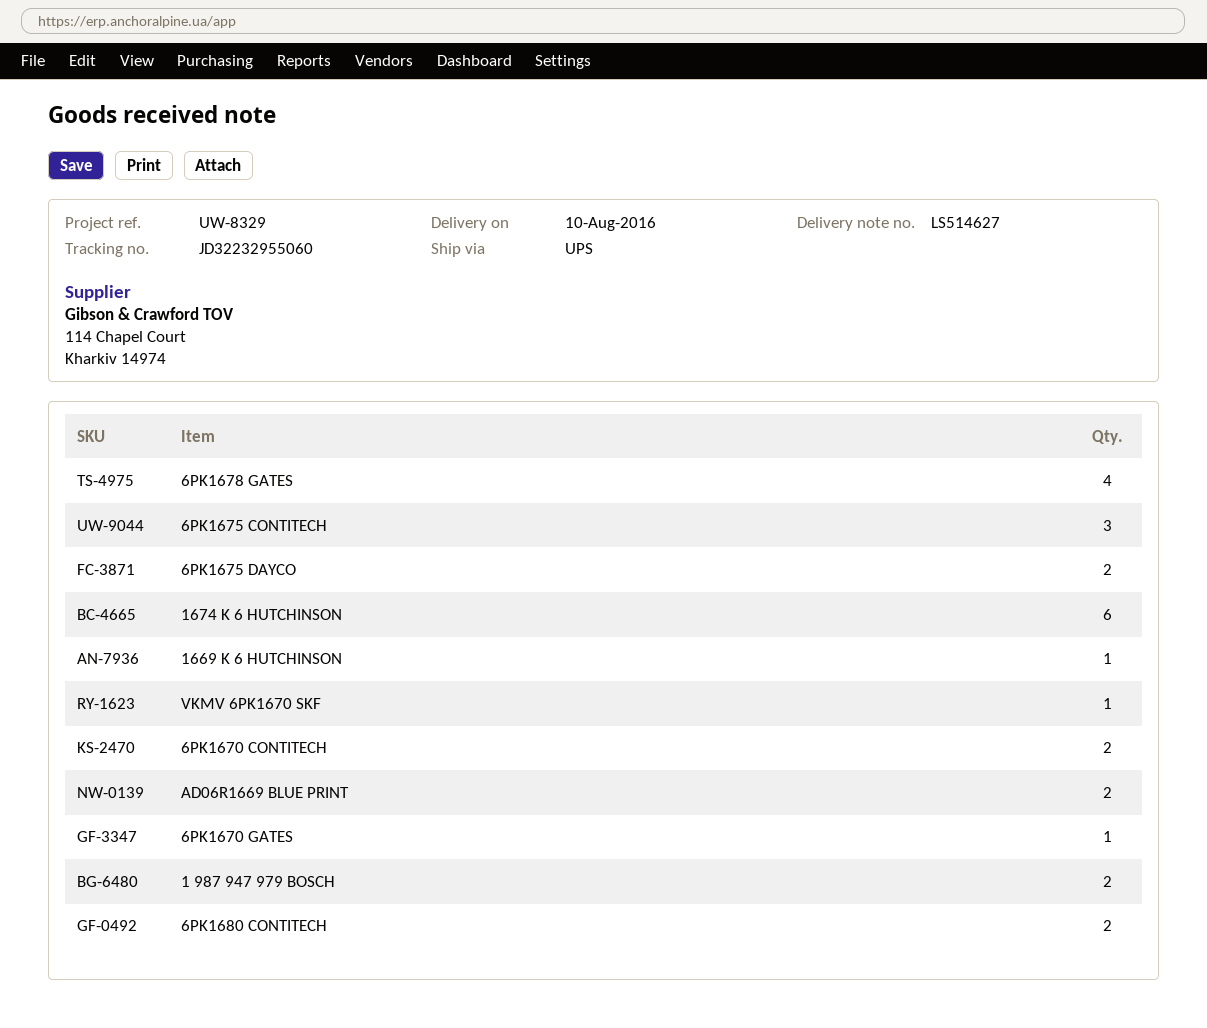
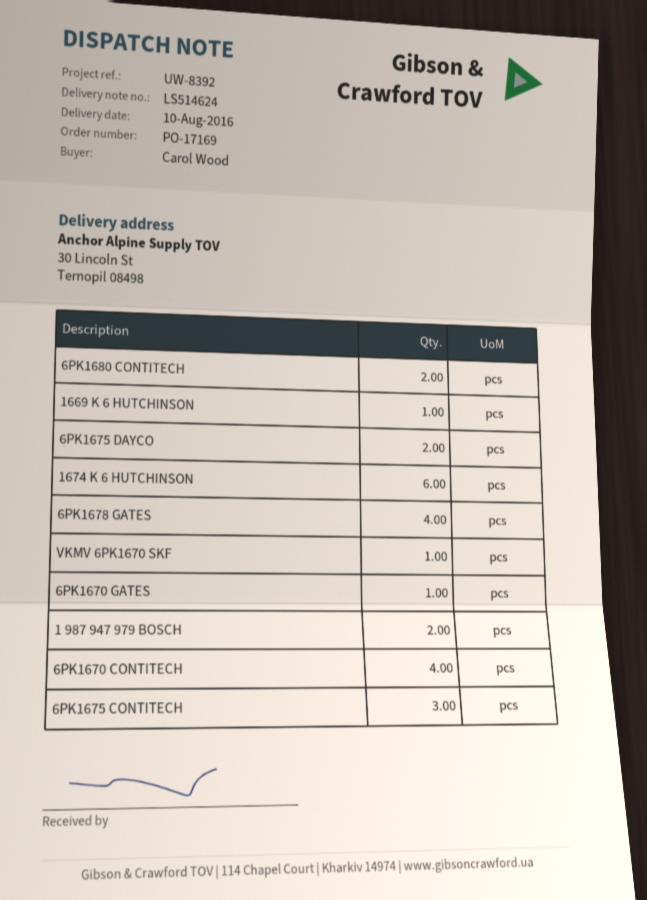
delivery note number: LS514627 -> LS514624
reference: UW-8329 -> UW-8392
6PK1670 CONTITECH: 2 -> 4
AD06R1669 BLUE PRINT: 2 -> none

